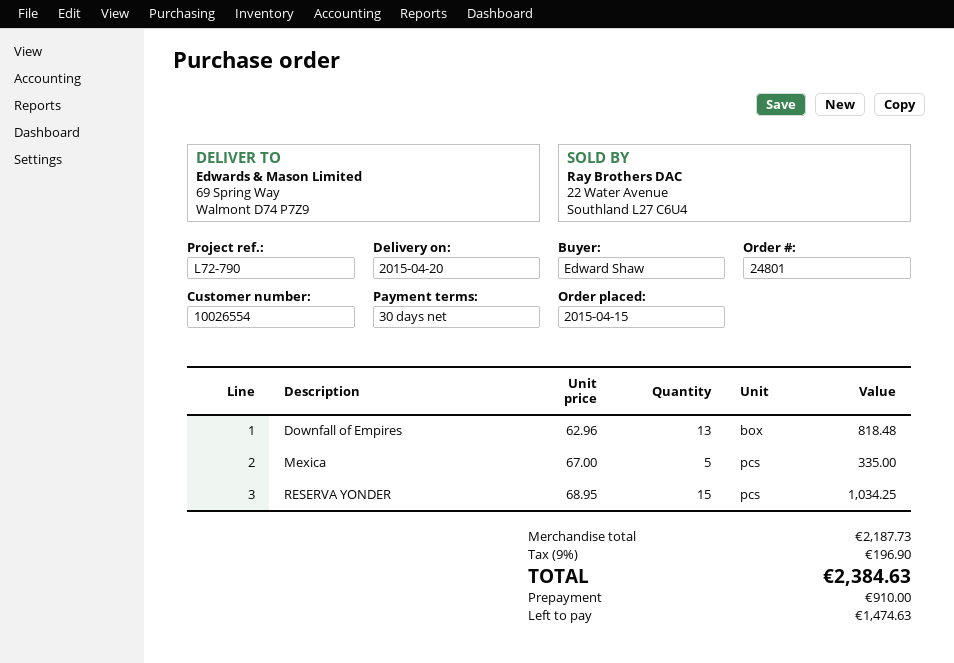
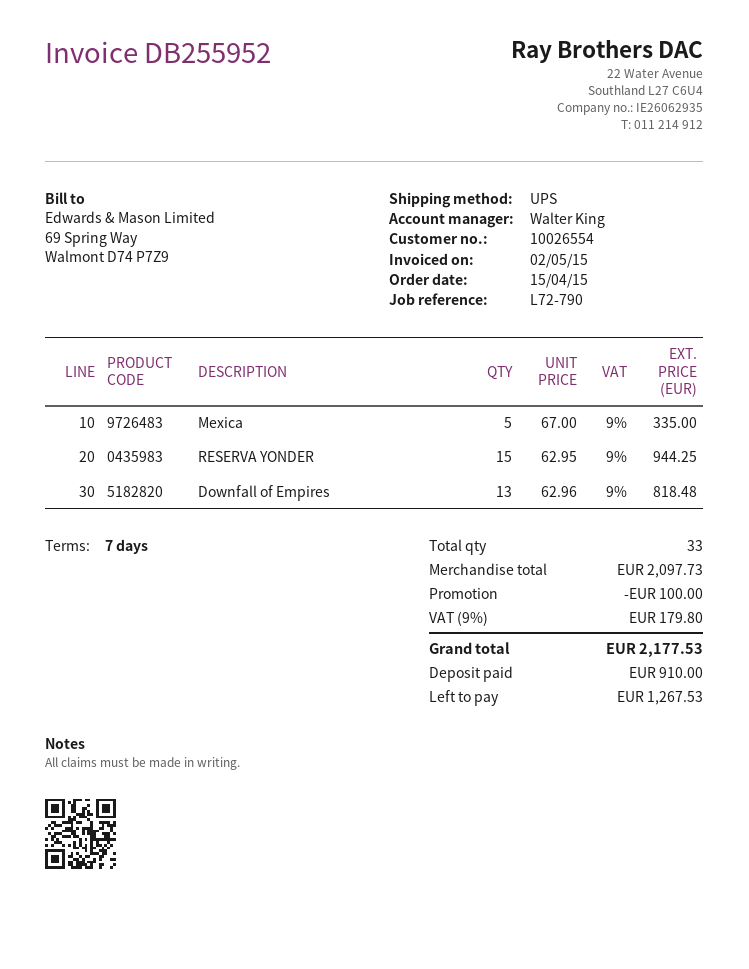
payment terms: 30 days -> 7 days
RESERVA YONDER: 15 x 68.95 = 1034.25 -> 15 x 62.95 = 944.25
subtotal: 2187.73 -> 2097.73
discount: none -> 100.00
tax: 9% = 196.90 -> 9% = 179.80
total: 2384.63 -> 2177.53
balance: 1474.63 -> 1267.53

